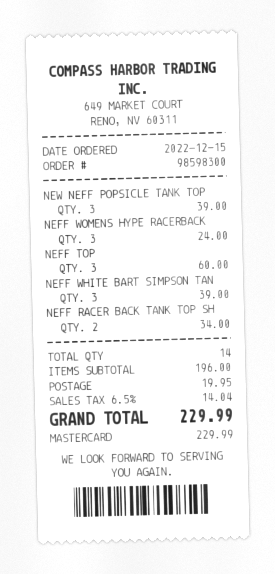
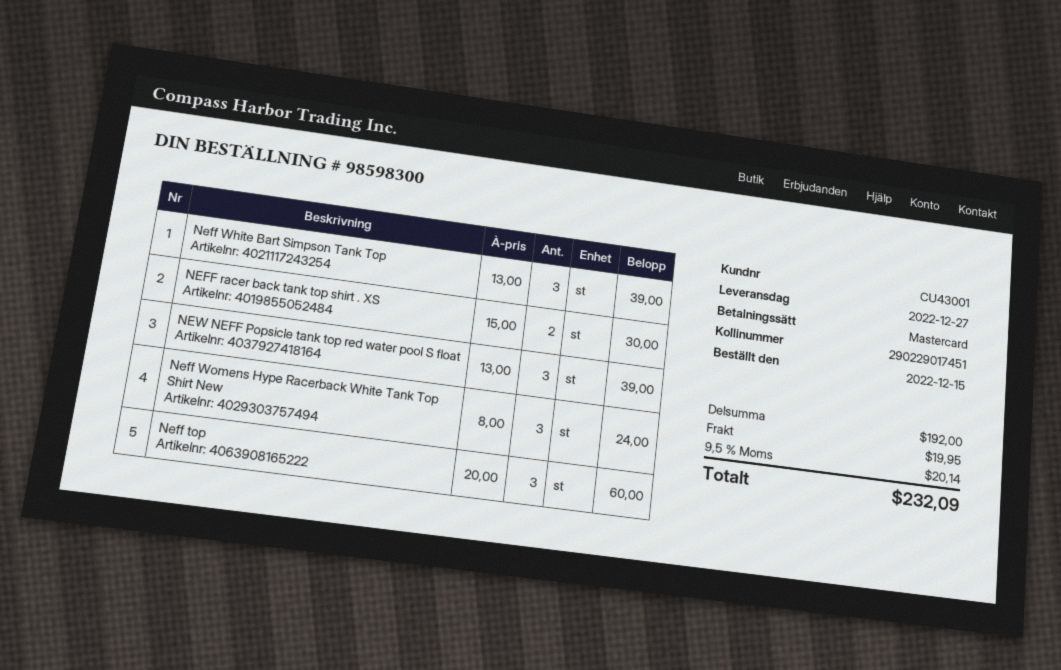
NEFF RACER BACK TANK TOP SH: 2 for 34.00 -> 2 for 30.00
subtotal: 196.00 -> 192.00
tax: 6.5% = 14.04 -> 9.5% = 20.14
total: 229.99 -> 232.09

